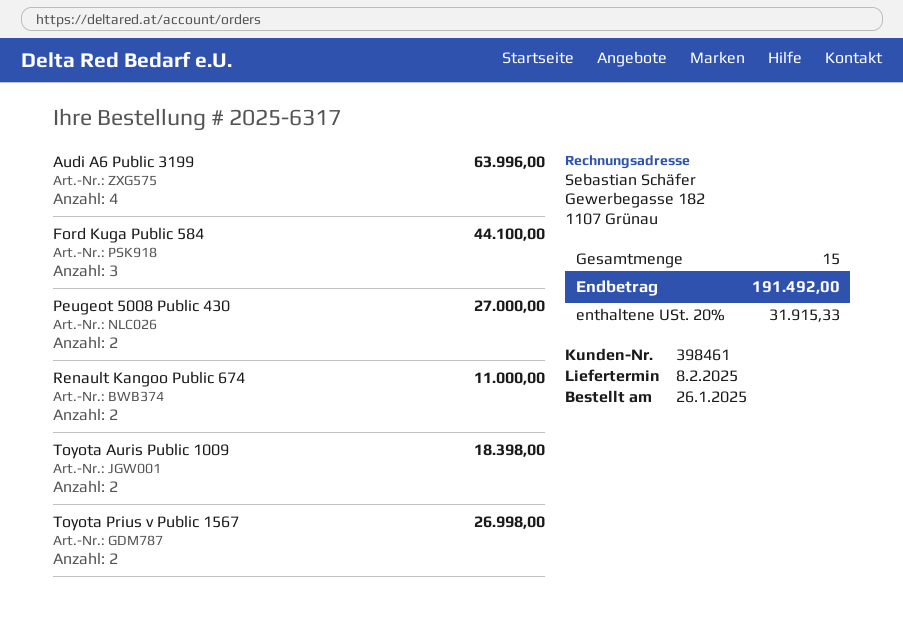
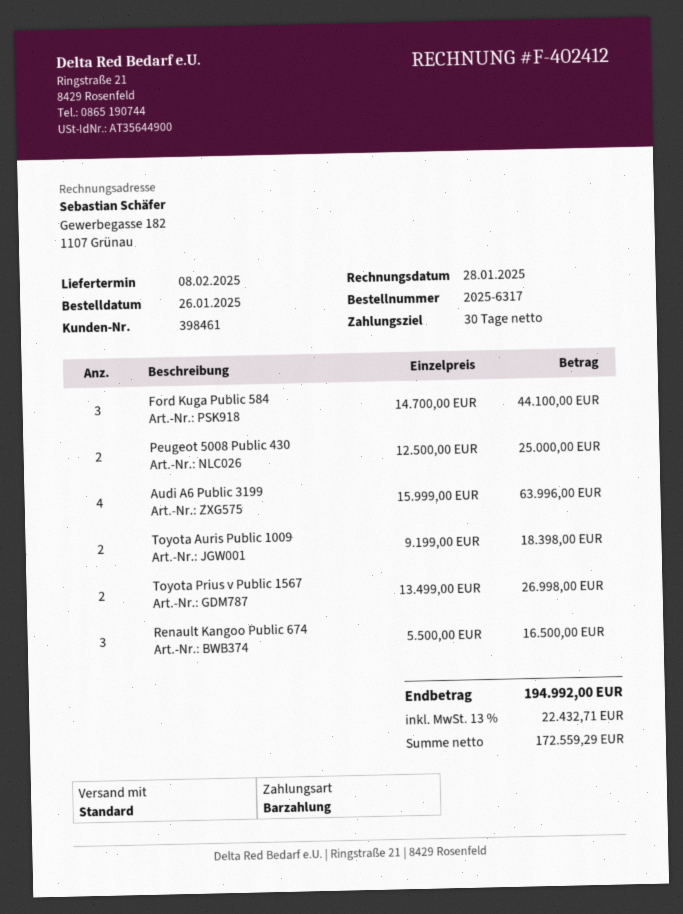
Peugeot 5008 Public 430: 2 for 27000.00 -> 2 for 25000.00
Renault Kangoo Public 674: 2 for 11000.00 -> 3 for 16500.00
tax: 20% = 31915.33 -> 13% = 22432.71
total: 191492.00 -> 194992.00

